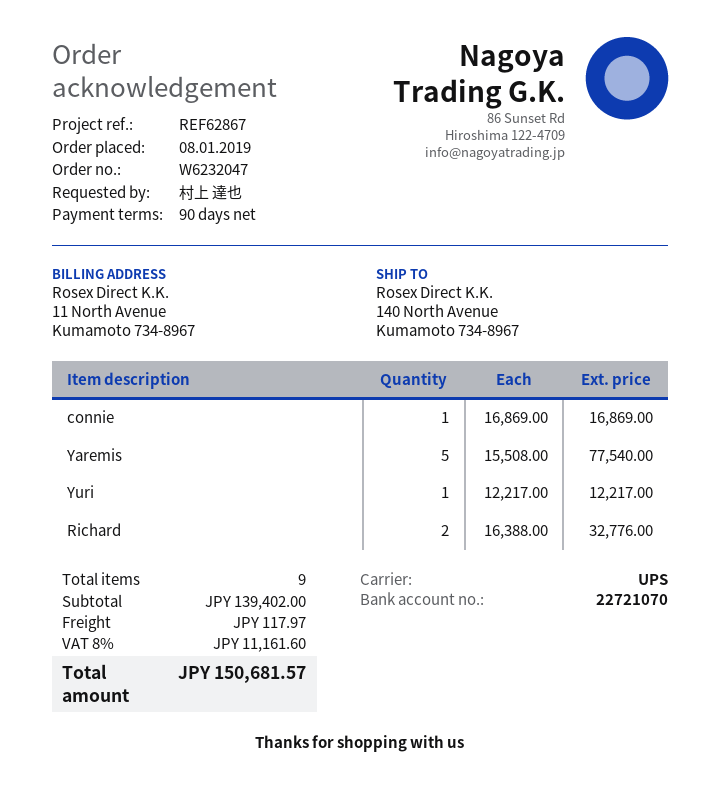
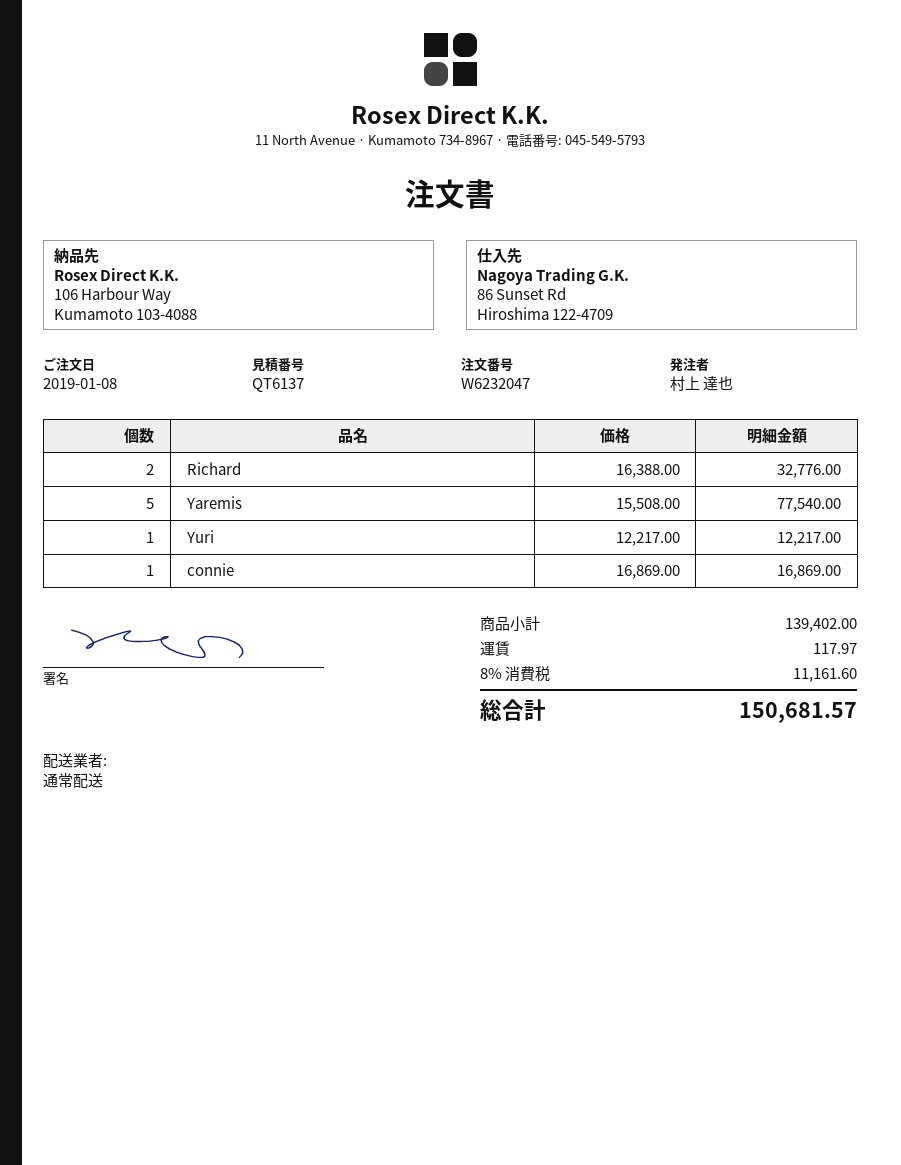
shipping method: UPS -> standard
ship to: 140 North Avenue, Kumamoto 734-8967 -> 106 Harbour Way, Kumamoto 103-4088

